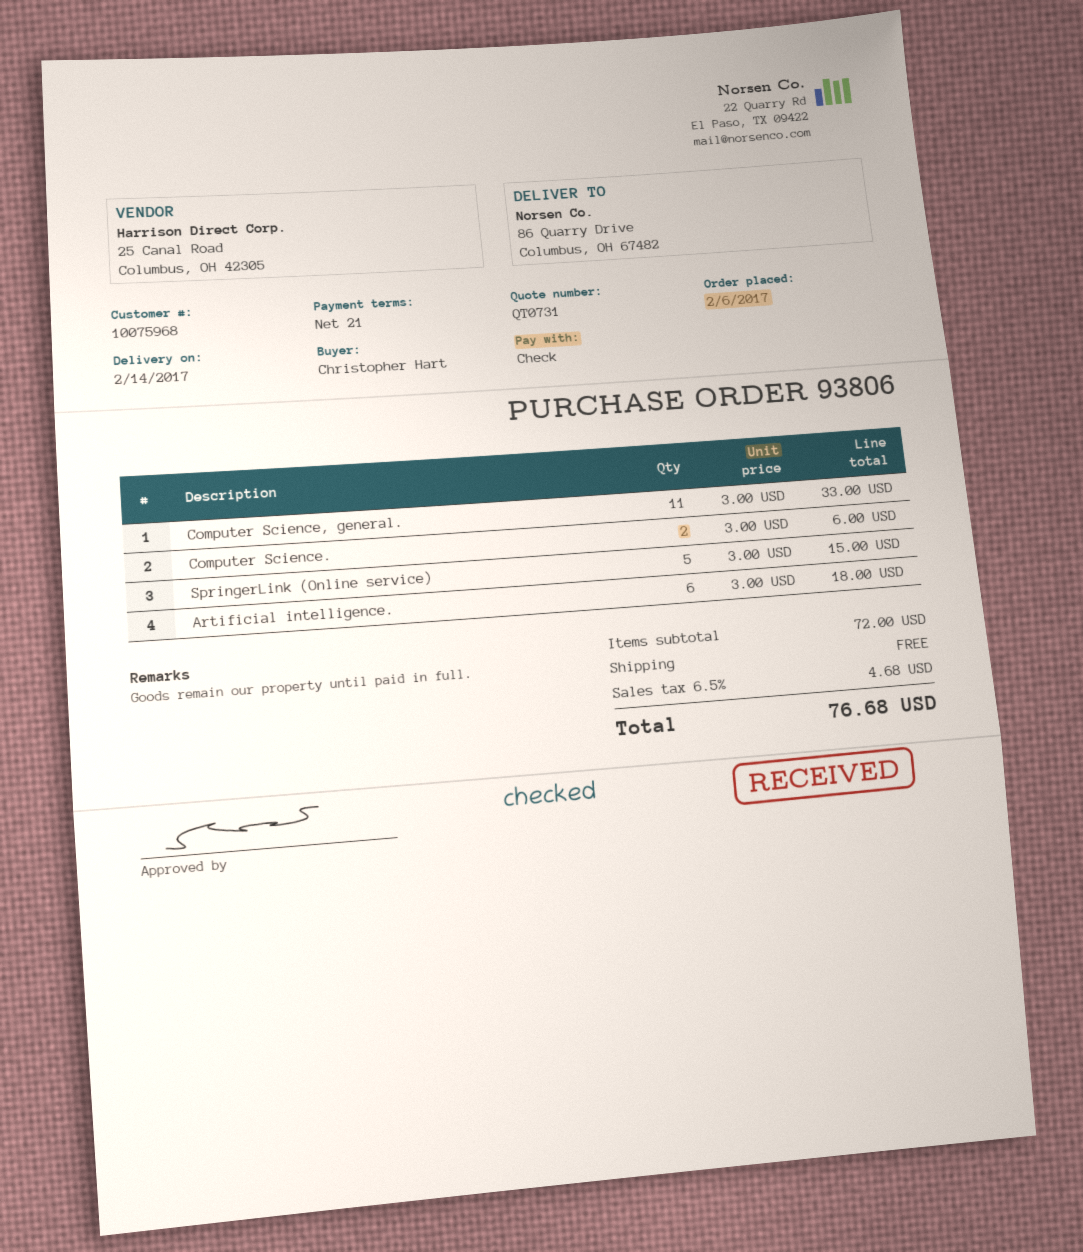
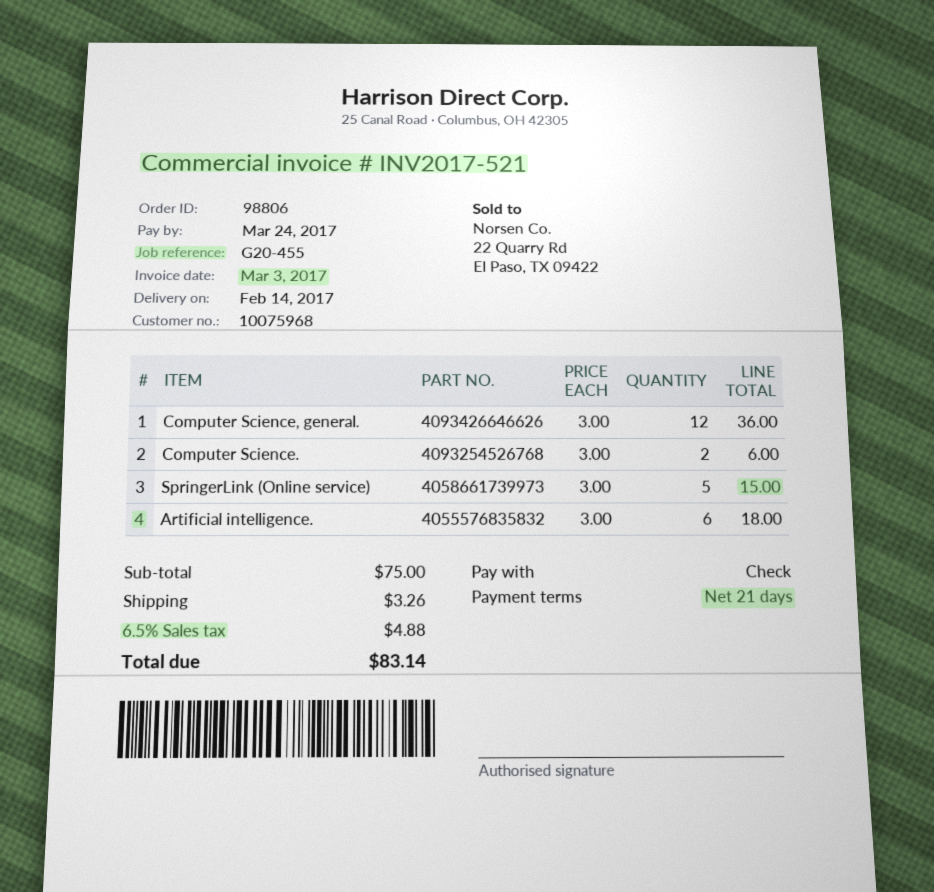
order number: 93806 -> 98806
Computer Science, general.: 11 x 3.00 = 33.00 -> 12 x 3.00 = 36.00
subtotal: 72.00 -> 75.00
shipping: 0.00 -> 3.26
tax: 6.5% = 4.68 -> 6.5% = 4.88
total: 76.68 -> 83.14

